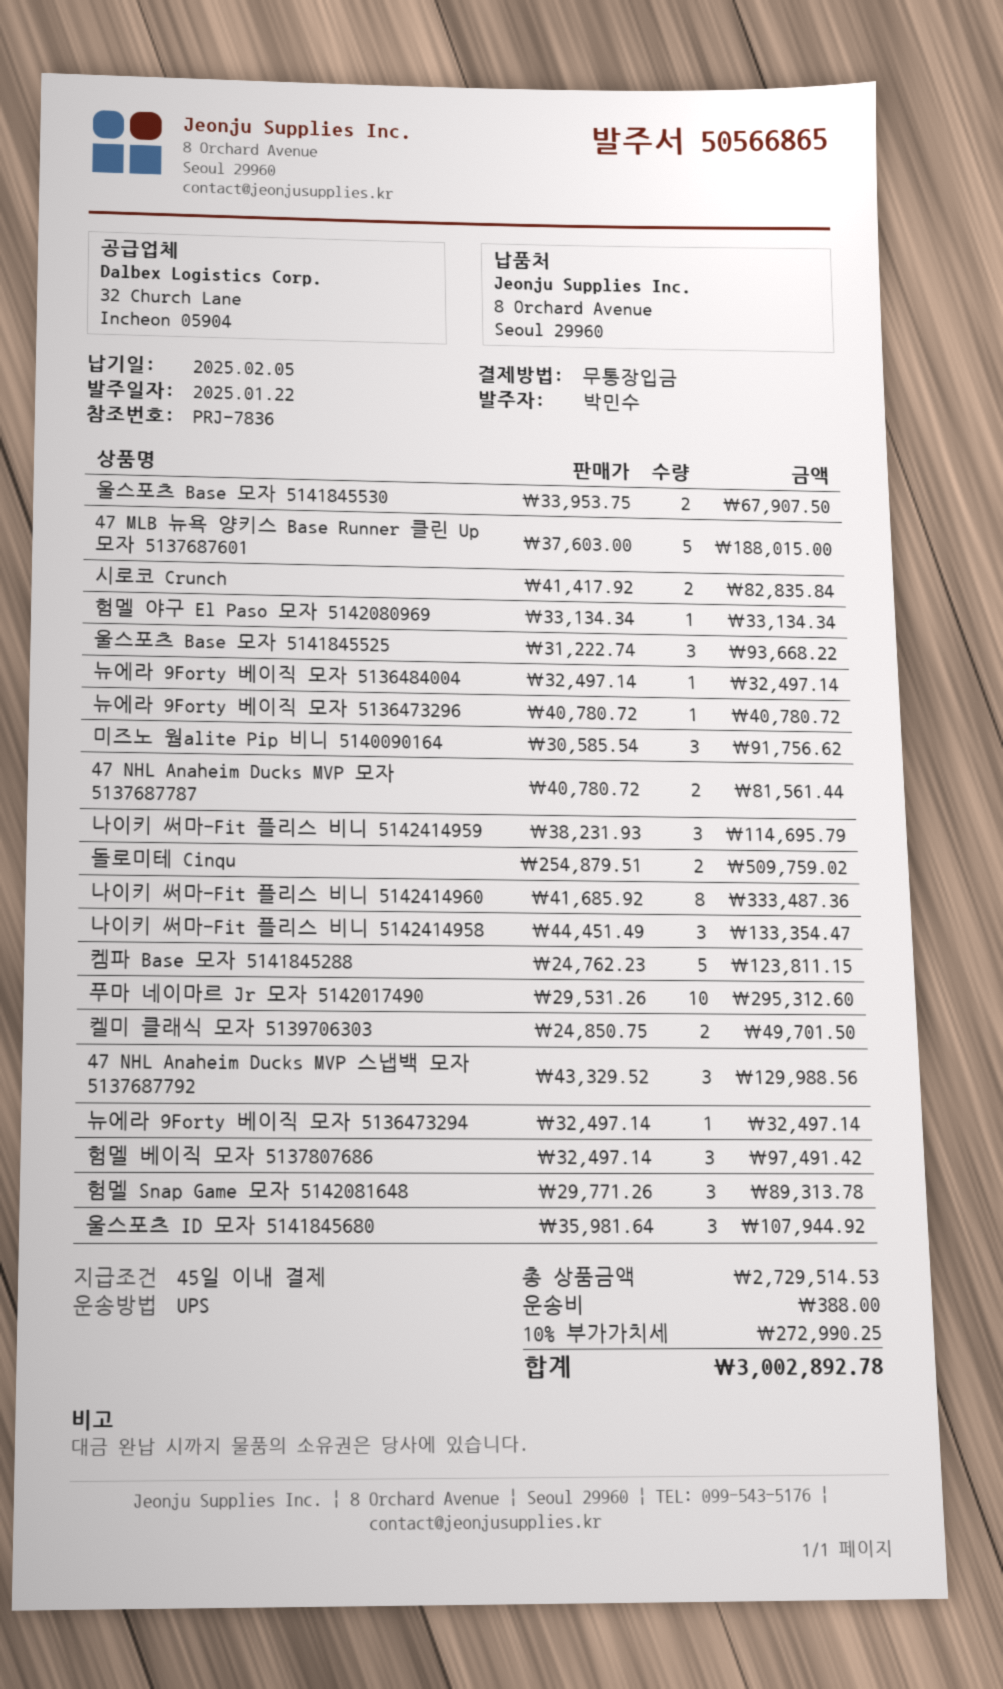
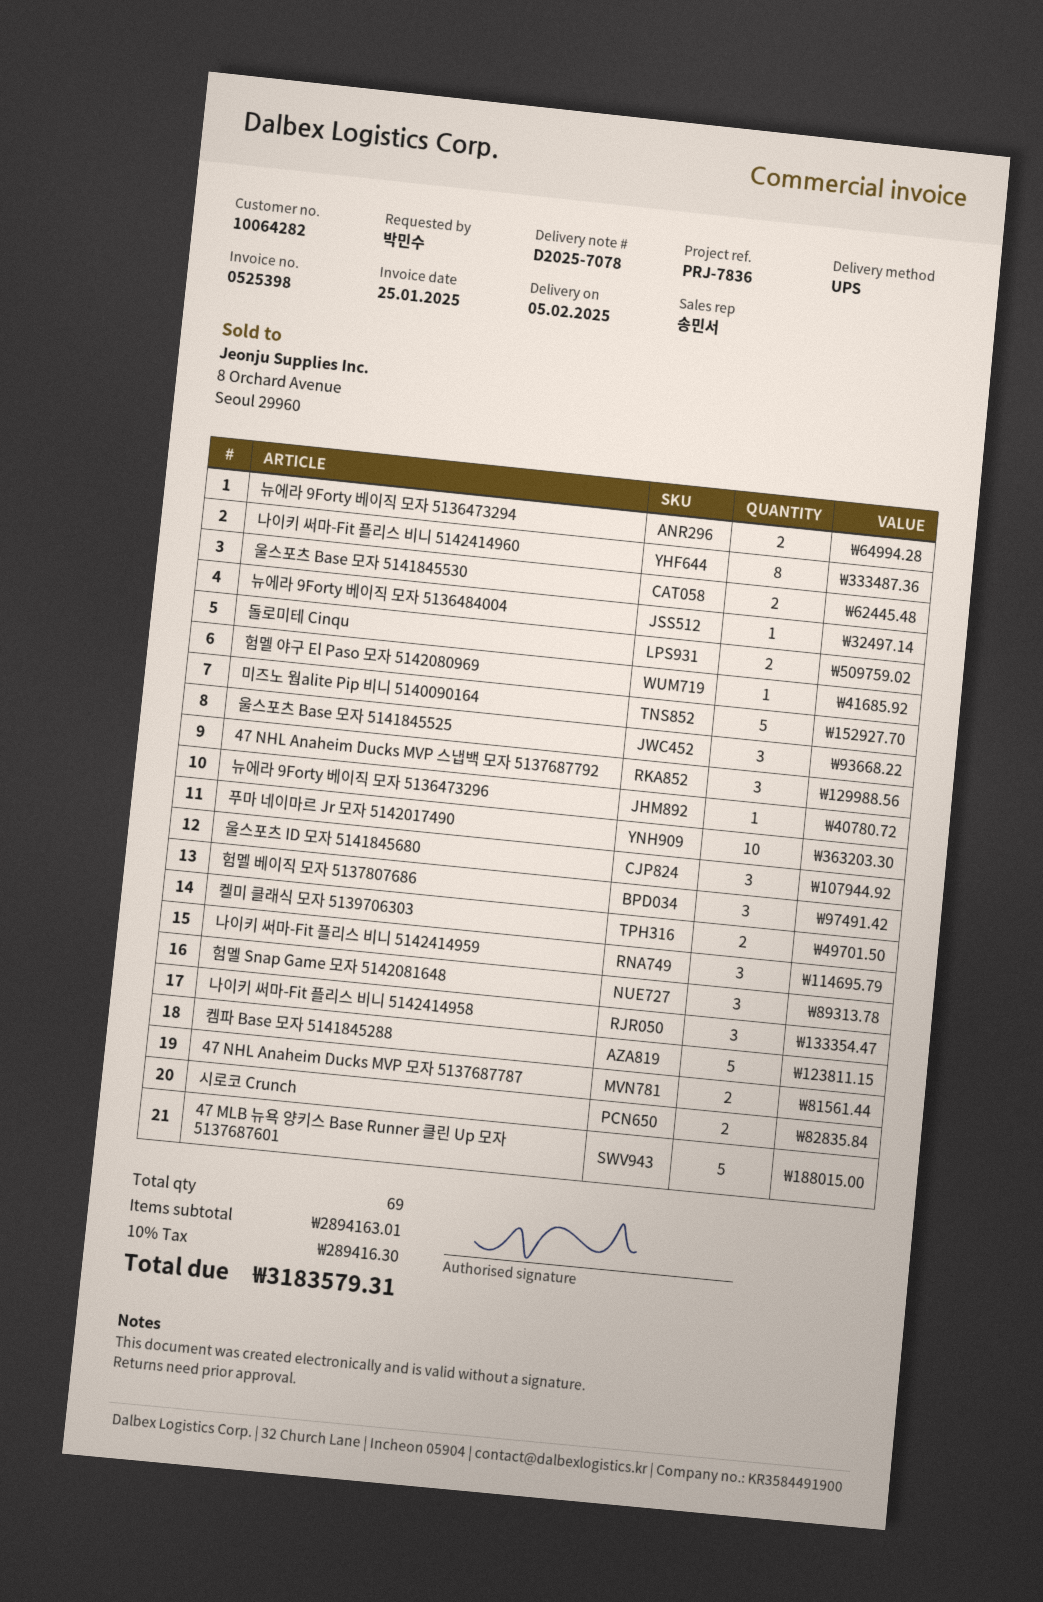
울스포츠 Base 모자 5141845530: 2 for 67907.50 -> 2 for 62445.48
험멜 야구 El Paso 모자 5142080969: 1 for 33134.34 -> 1 for 41685.92
미즈노 웜alite Pip 비니 5140090164: 3 for 91756.62 -> 5 for 152927.70
푸마 네이마르 Jr 모자 5142017490: 10 for 295312.60 -> 10 for 363203.30
뉴에라 9Forty 베이직 모자 5136473294: 1 for 32497.14 -> 2 for 64994.28
subtotal: 2729514.53 -> 2894163.01
shipping: 388.00 -> none
tax: 10% = 272990.25 -> 10% = 289416.30
total: 3002892.78 -> 3183579.31

